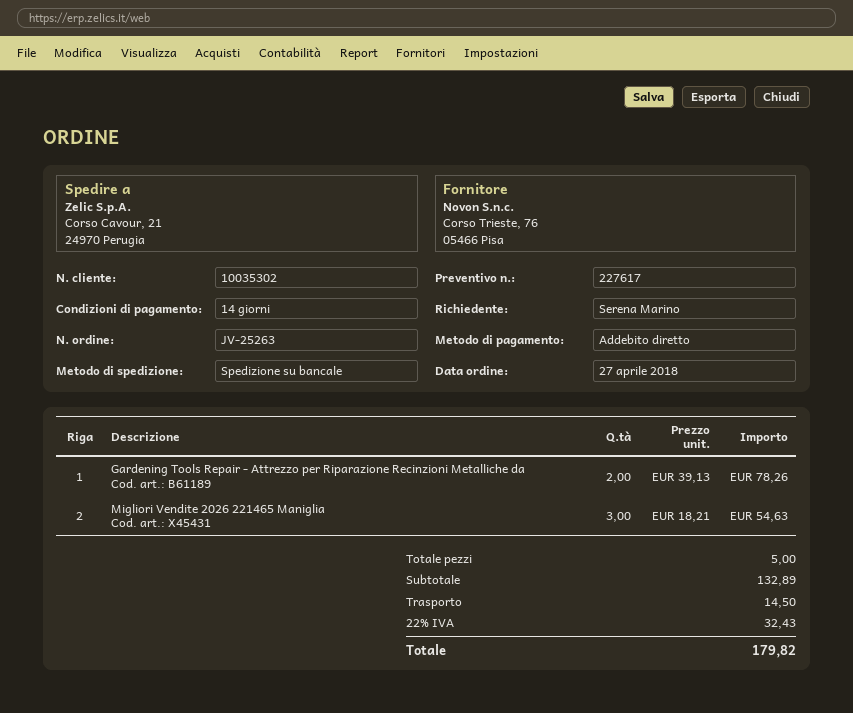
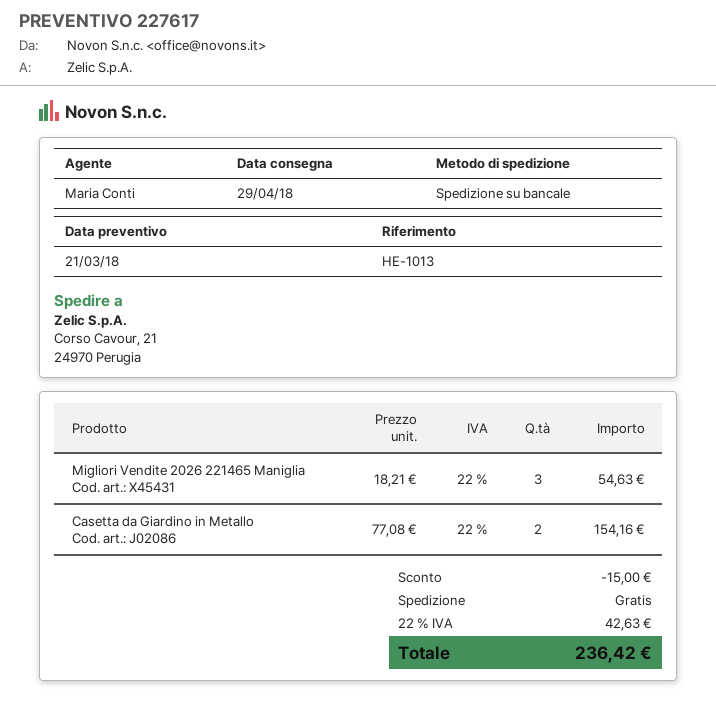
Gardening Tools Repair - Attrezzo per Riparazione Recinzioni Metalliche da: 2 x 39.13 = 78.26 -> none
Casetta da Giardino in Metallo: none -> 2 x 77.08 = 154.16
discount: none -> 15.00
shipping: 14.50 -> 0.00
tax: 22% = 32.43 -> 22% = 42.63
total: 179.82 -> 236.42

